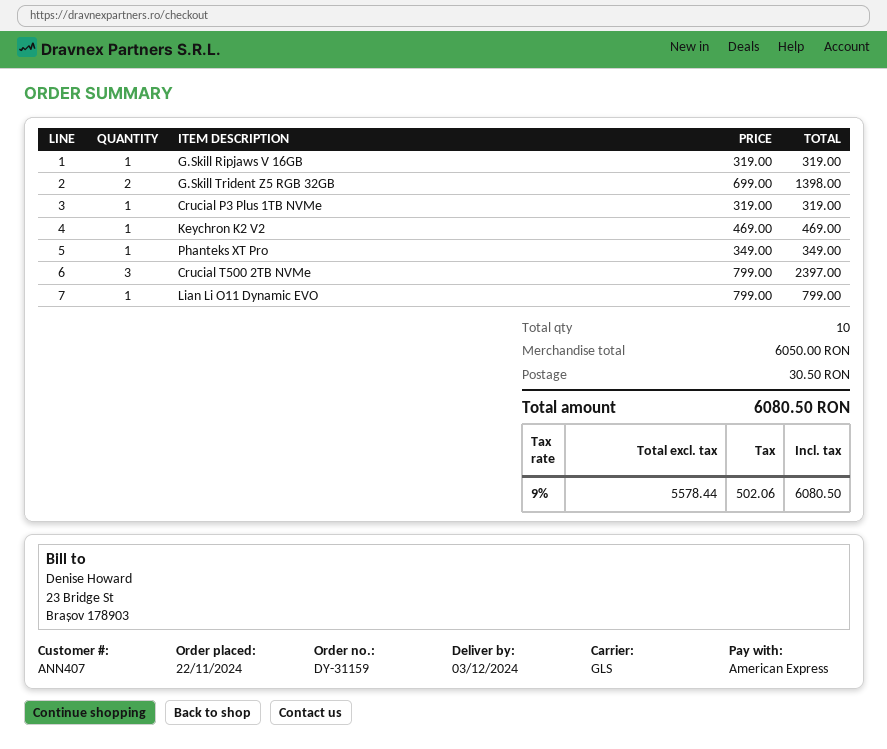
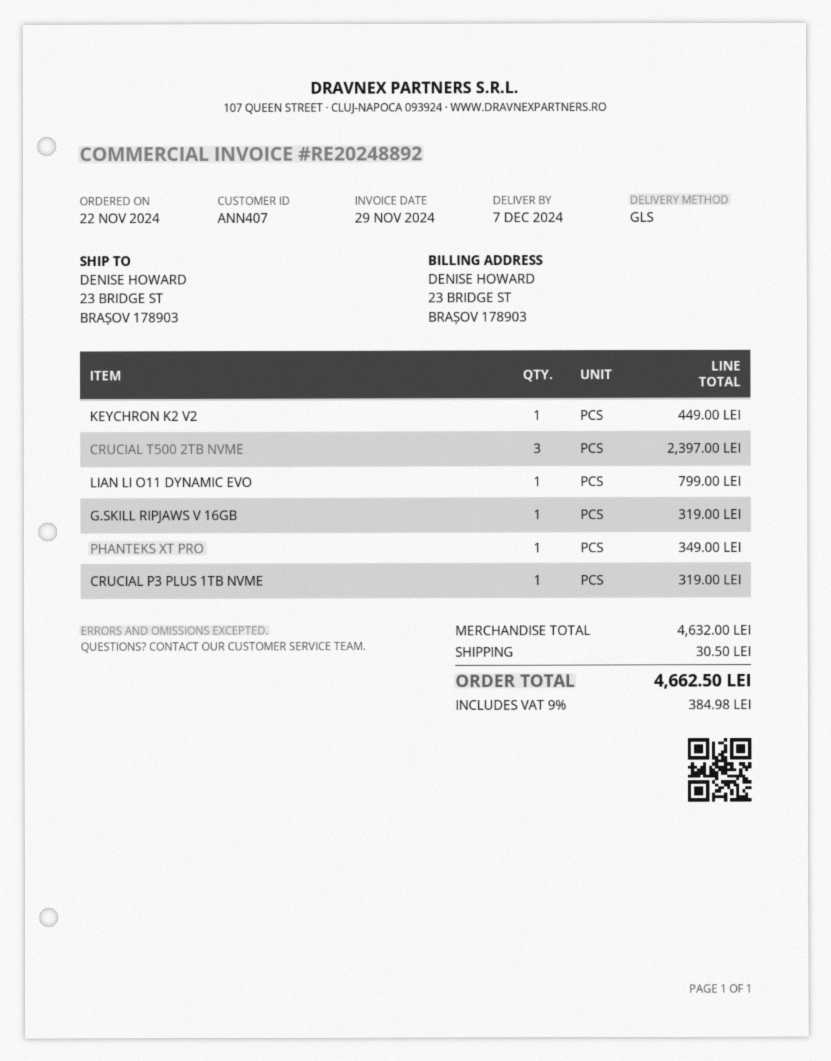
delivery date: 2024-12-03 -> 2024-12-07
G.Skill Trident Z5 RGB 32GB: 2 for 1398.00 -> none
Keychron K2 V2: 1 for 469.00 -> 1 for 449.00
subtotal: 6050.00 -> 4632.00
tax: 9% = 502.06 -> 9% = 384.98
total: 6080.50 -> 4662.50

